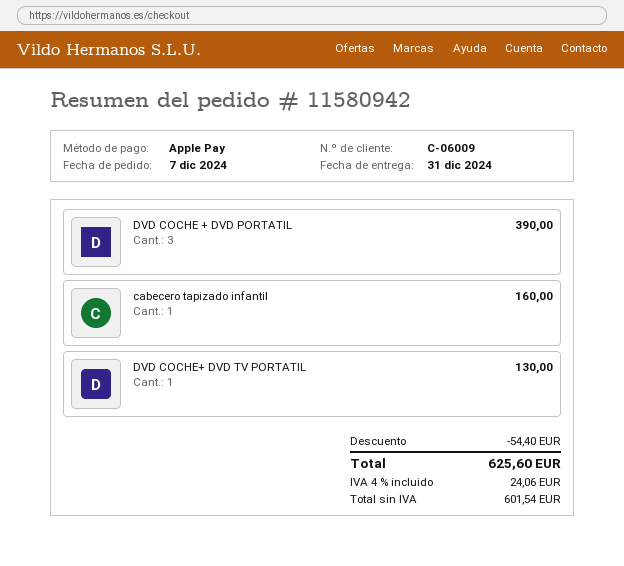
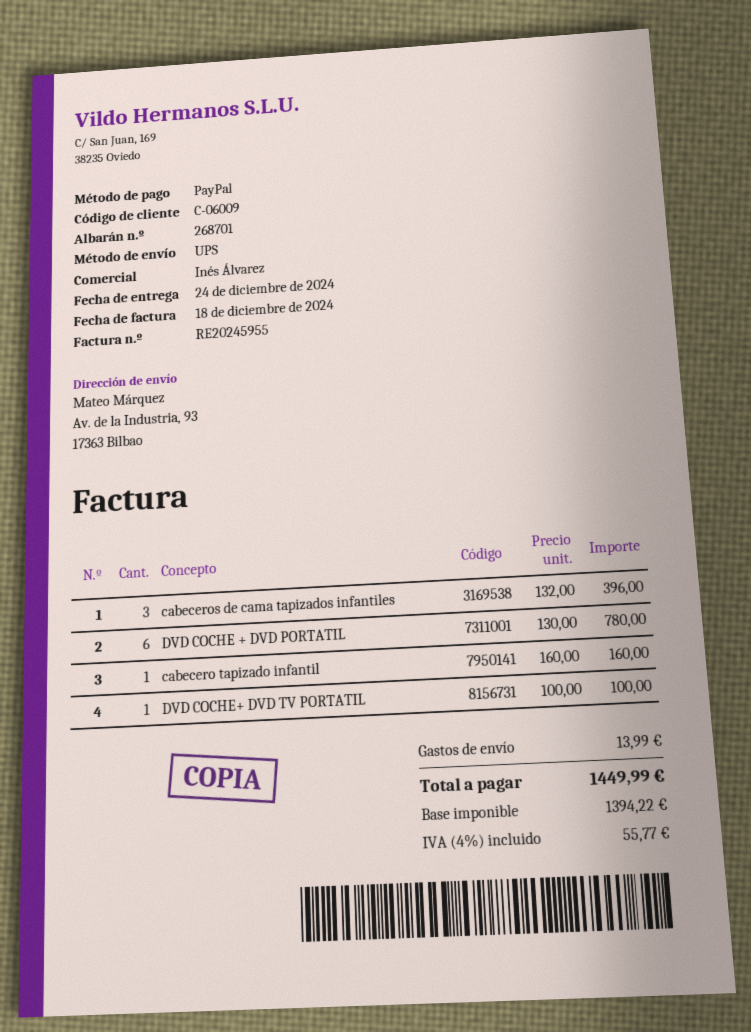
delivery date: 2024-12-31 -> 2024-12-24
payment method: Apple Pay -> PayPal
DVD COCHE + DVD PORTATIL: 3 for 390.00 -> 6 for 780.00
DVD COCHE+ DVD TV PORTATIL: 1 for 130.00 -> 1 for 100.00
cabeceros de cama tapizados infantiles: none -> 3 for 396.00
discount: 54.40 -> none
shipping: none -> 13.99
net: 601.54 -> 1394.22
tax: 4% = 24.06 -> 4% = 55.77
total: 625.60 -> 1449.99

